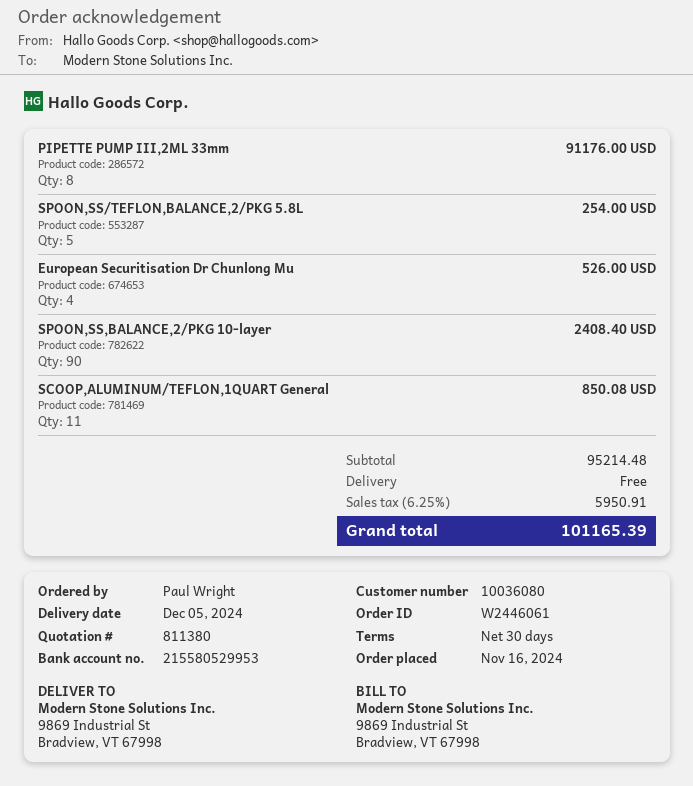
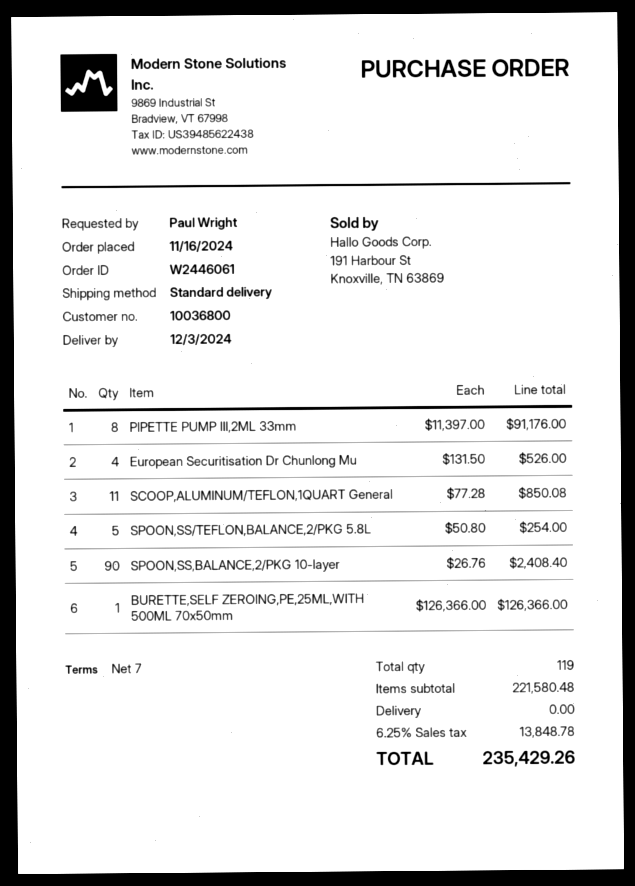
delivery date: 2024-12-05 -> 2024-12-03
payment terms: 30 days -> 7 days
customer number: 10036080 -> 10036800
BURETTE,SELF ZEROING,PE,25ML,WITH 500ML 70x50mm: none -> 1 for 126366.00
subtotal: 95214.48 -> 221580.48
tax: 6.25% = 5950.91 -> 6.25% = 13848.78
total: 101165.39 -> 235429.26

